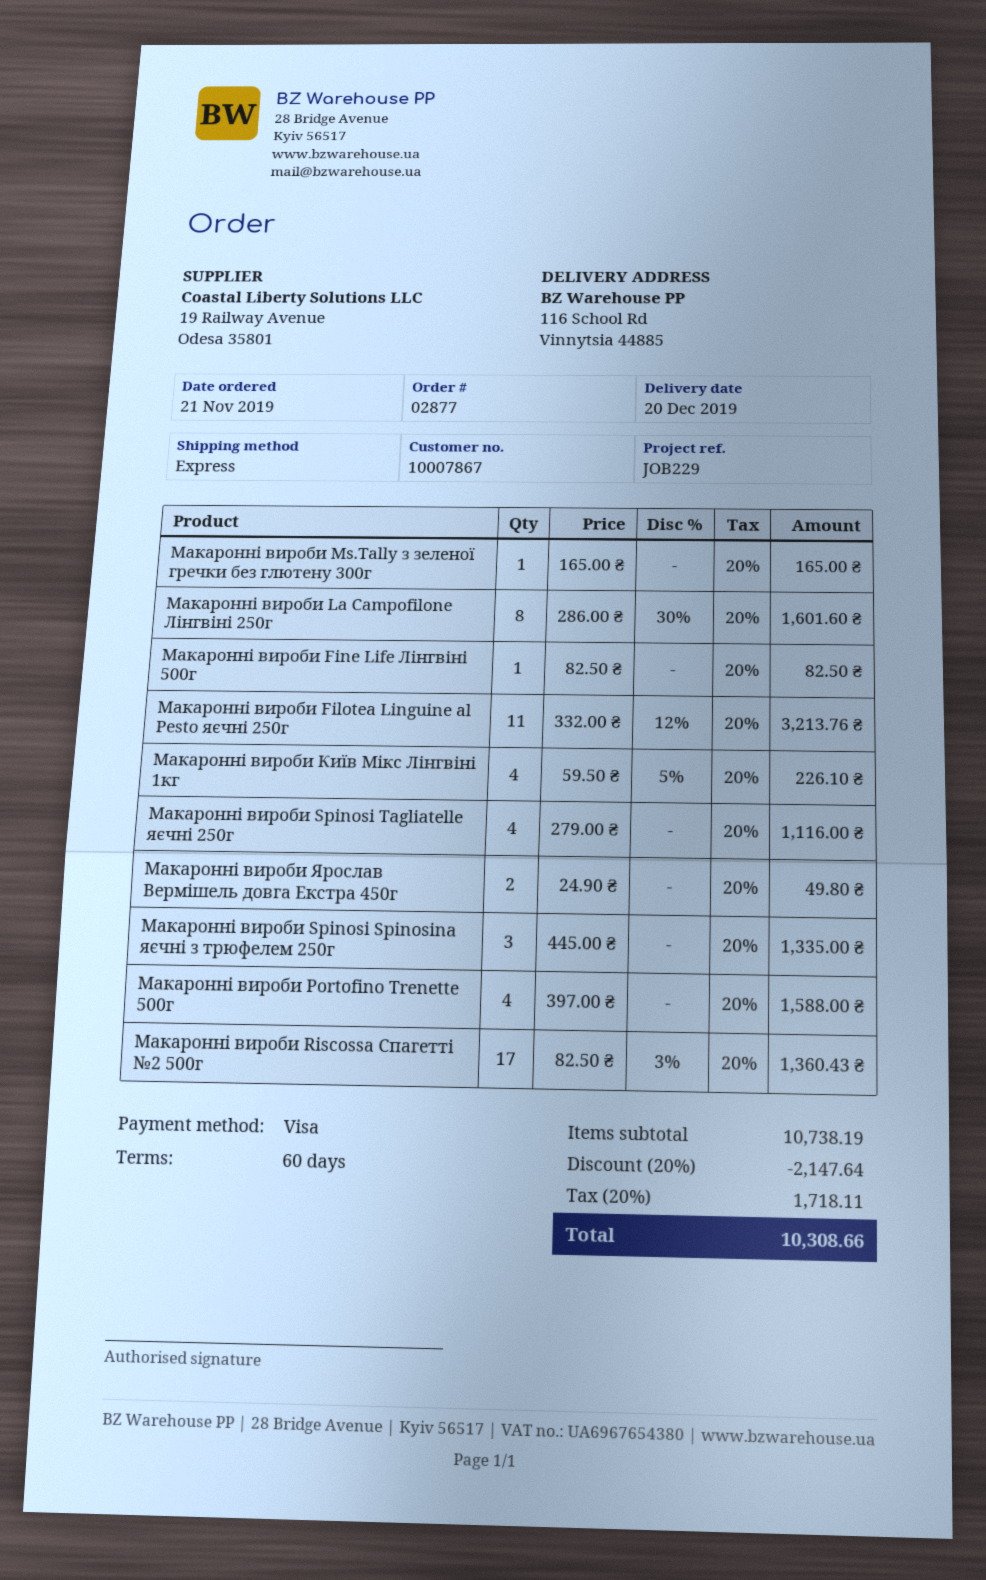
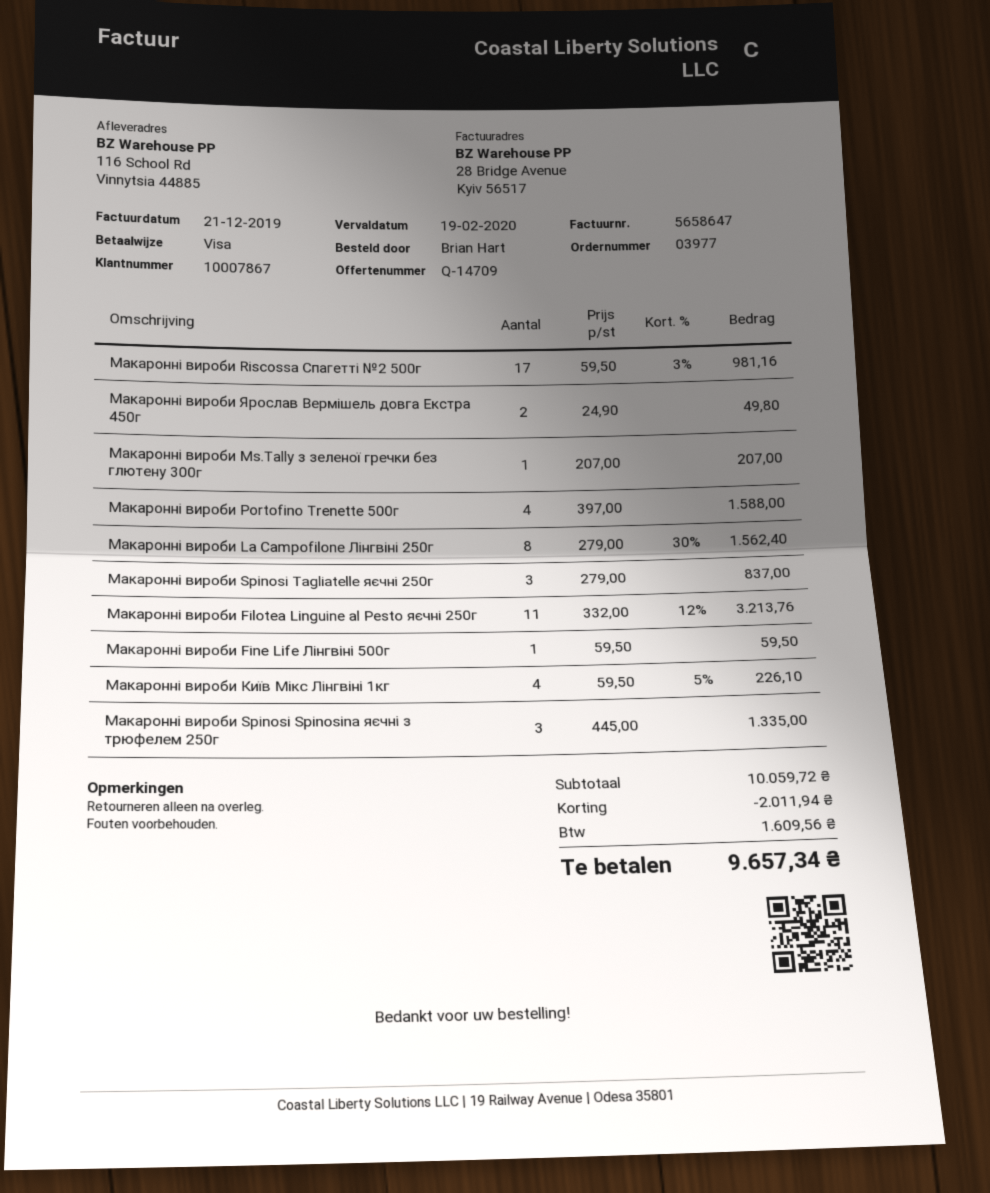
order number: 02877 -> 03977
Макаронні вироби Ms.Tally з зеленої гречки без глютену 300г: 1 x 165.00 = 165.00 -> 1 x 207.00 = 207.00
Макаронні вироби La Campofilone Лінгвіні 250г: 8 x 286.00 - 30% = 1601.60 -> 8 x 279.00 - 30% = 1562.40
Макаронні вироби Fine Life Лінгвіні 500г: 1 x 82.50 = 82.50 -> 1 x 59.50 = 59.50
Макаронні вироби Spinosi Tagliatelle яєчні 250г: 4 x 279.00 = 1116.00 -> 3 x 279.00 = 837.00
Макаронні вироби Riscossa Спагетті №2 500г: 17 x 82.50 - 3% = 1360.43 -> 17 x 59.50 - 3% = 981.16
subtotal: 10738.19 -> 10059.72
discount: 2147.64 -> 2011.94
tax: 1718.11 -> 1609.56
total: 10308.66 -> 9657.34

